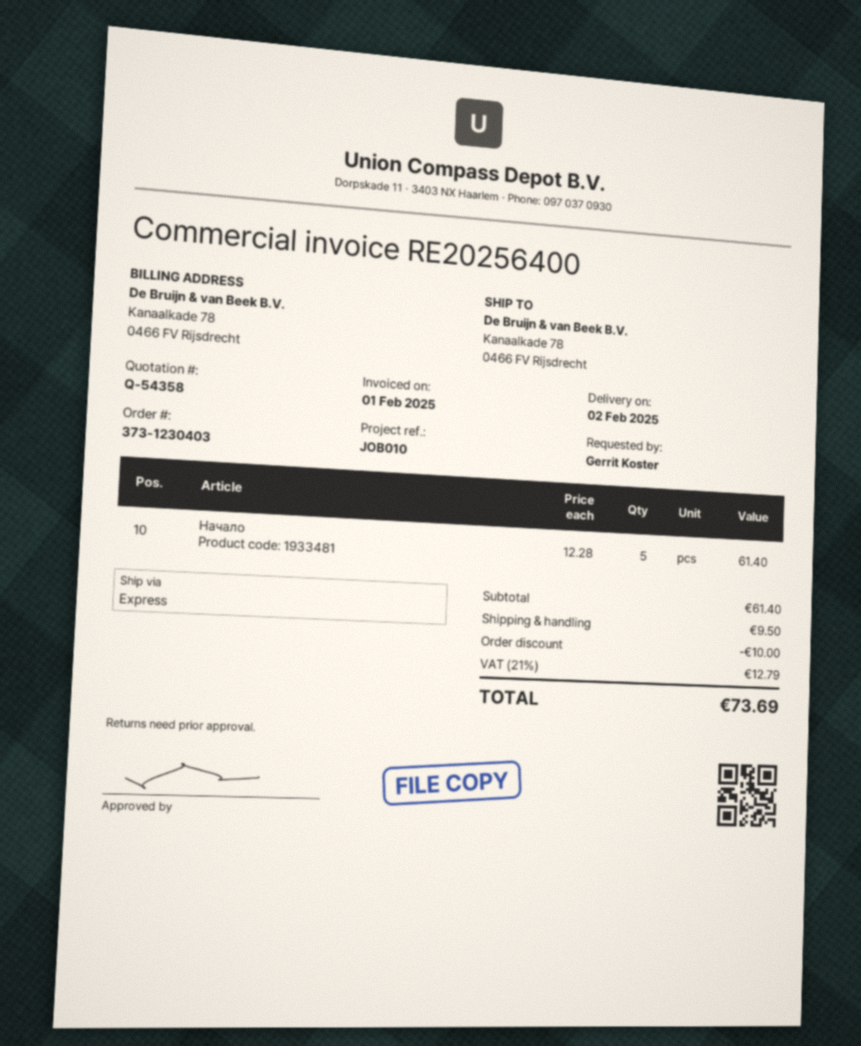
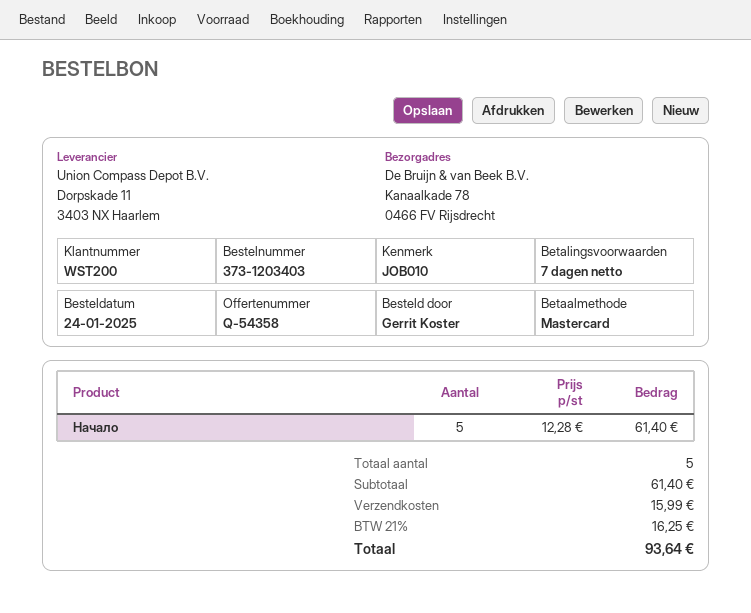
order number: 373-1230403 -> 373-1203403
discount: 10.00 -> none
shipping: 9.50 -> 15.99
tax: 21% = 12.79 -> 21% = 16.25
total: 73.69 -> 93.64

